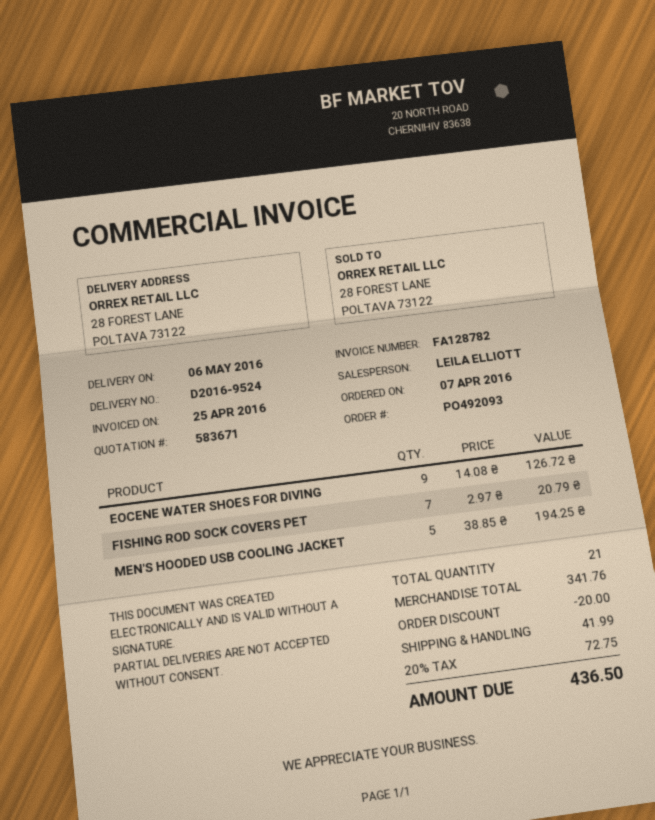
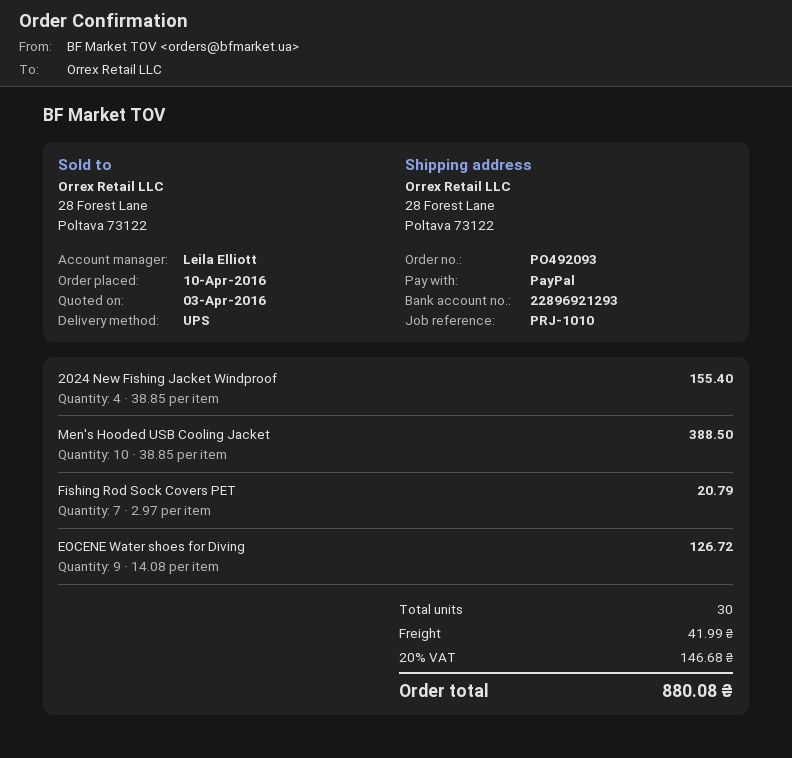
order date: 2016-04-07 -> 2016-04-10
MEN'S HOODED USB COOLING JACKET: 5 x 38.85 = 194.25 -> 10 x 38.85 = 388.50
2024 New Fishing Jacket Windproof: none -> 4 x 38.85 = 155.40
total quantity: 21 -> 30
discount: 20.00 -> none
tax: 20% = 72.75 -> 20% = 146.68
total: 436.50 -> 880.08

